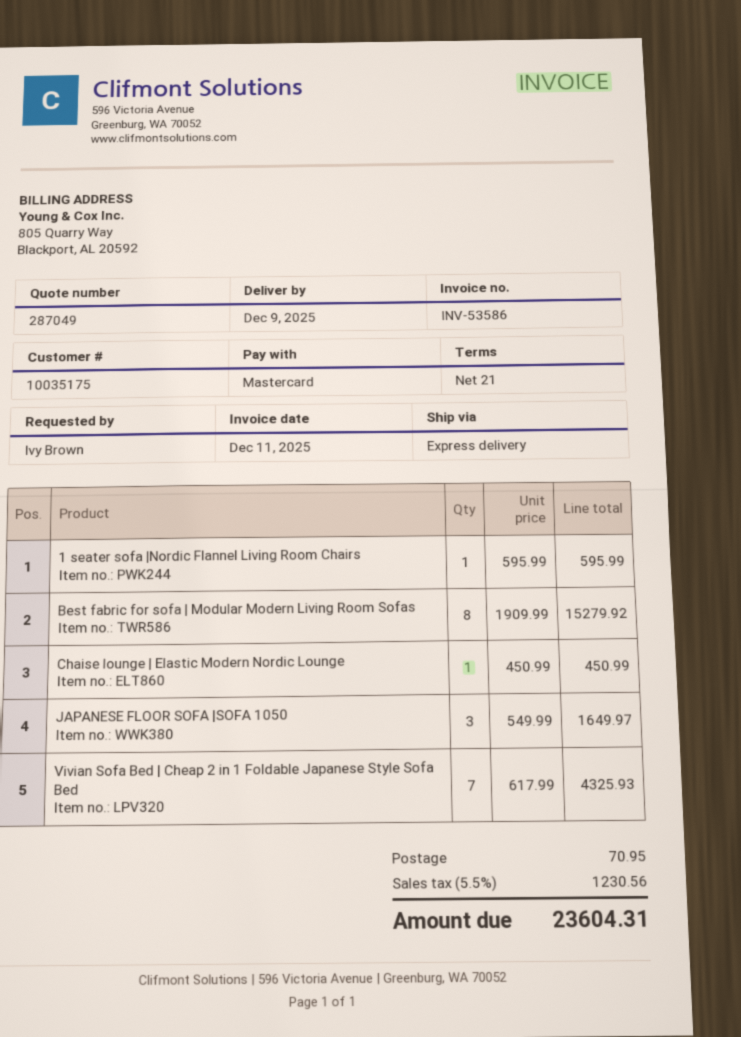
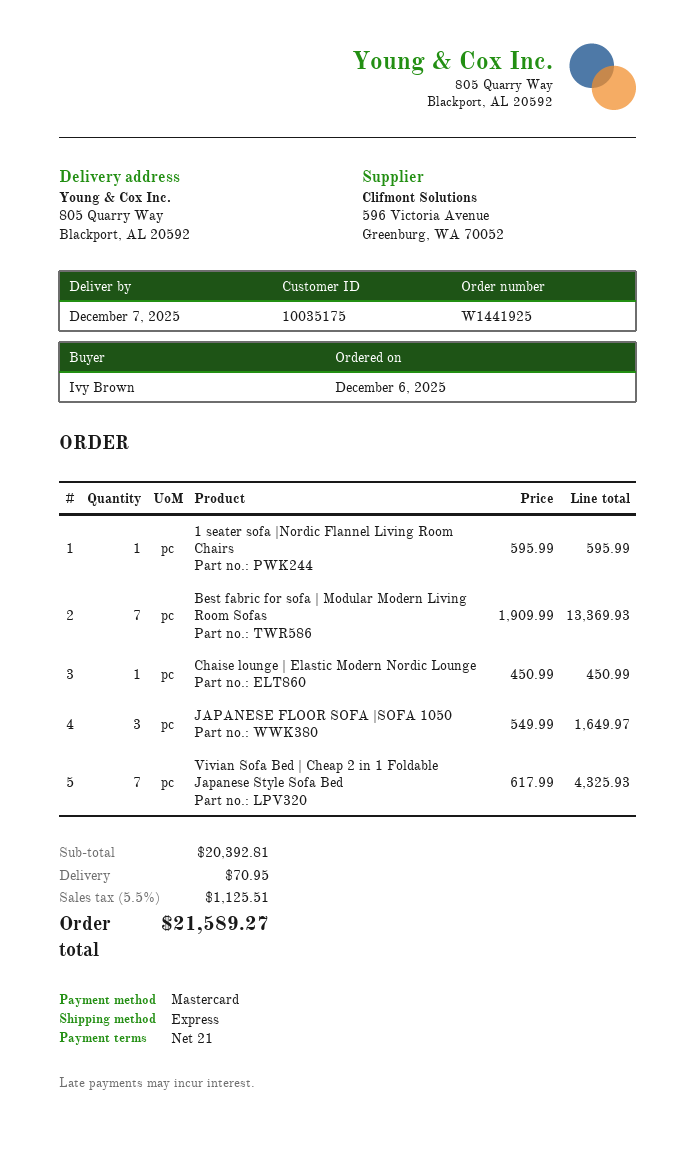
delivery date: 2025-12-09 -> 2025-12-07
Best fabric for sofa | Modular Modern Living Room Sofas: 8 x 1909.99 = 15279.92 -> 7 x 1909.99 = 13369.93
tax: 5.5% = 1230.56 -> 5.5% = 1125.51
total: 23604.31 -> 21589.27

